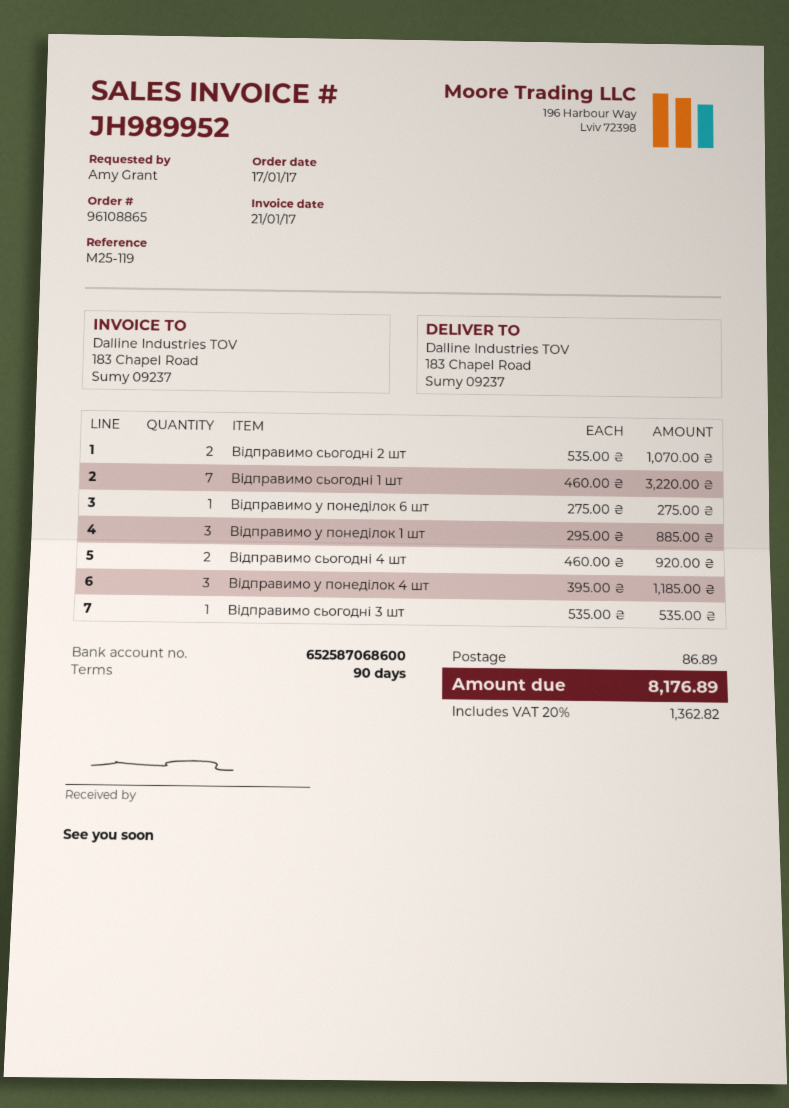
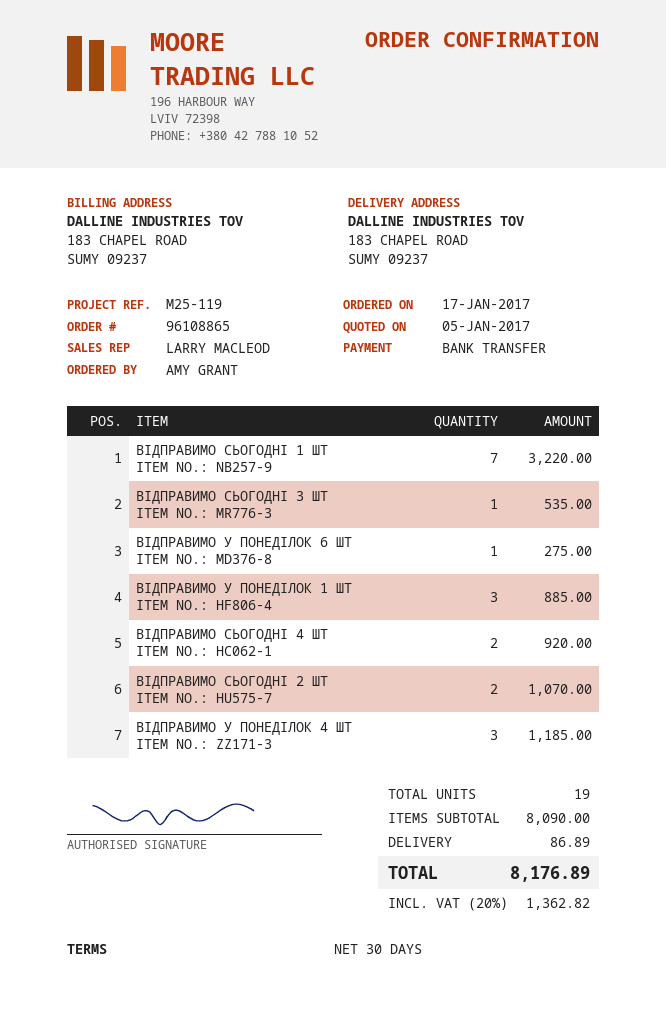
payment terms: 90 days -> 30 days

